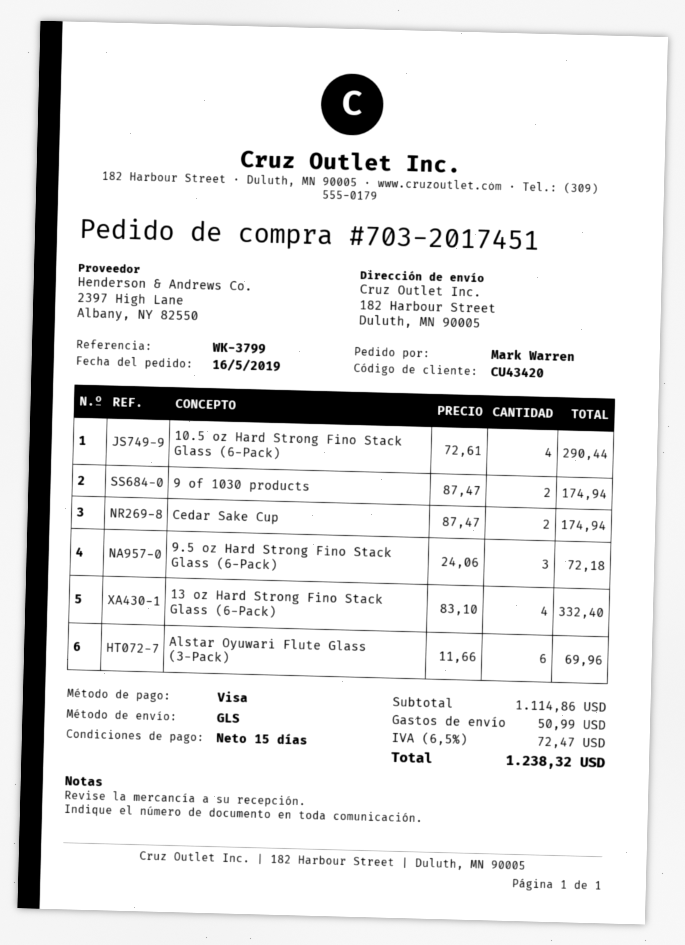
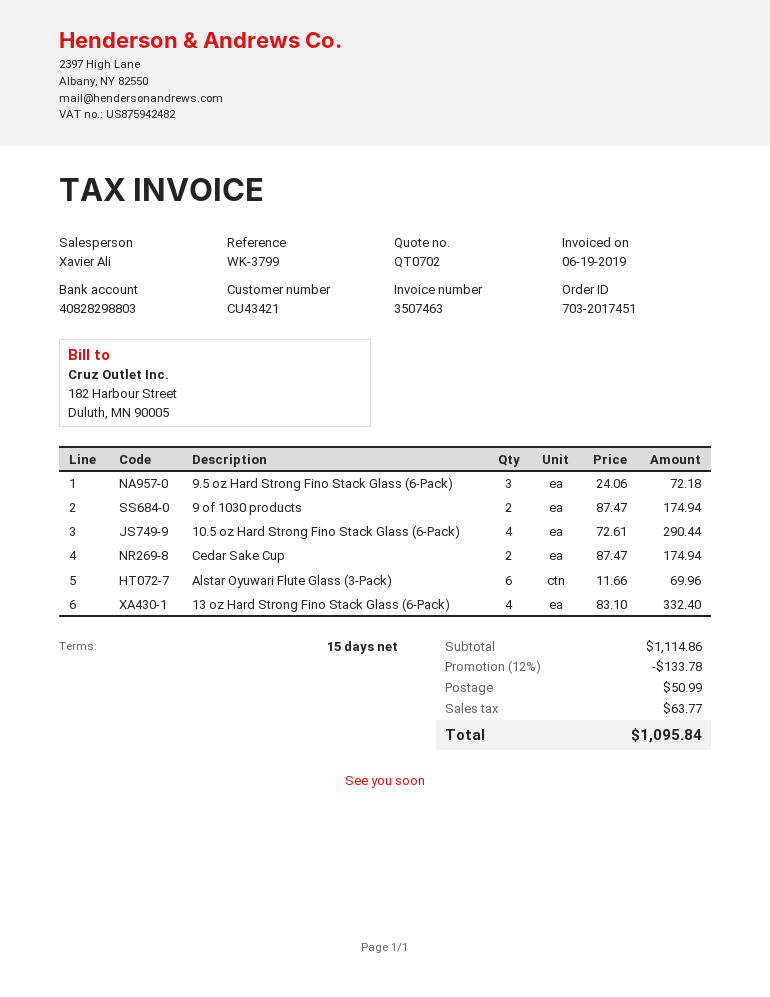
customer number: CU43420 -> CU43421
discount: none -> 12% = 133.78
tax: 72.47 -> 63.77
total: 1238.32 -> 1095.84

